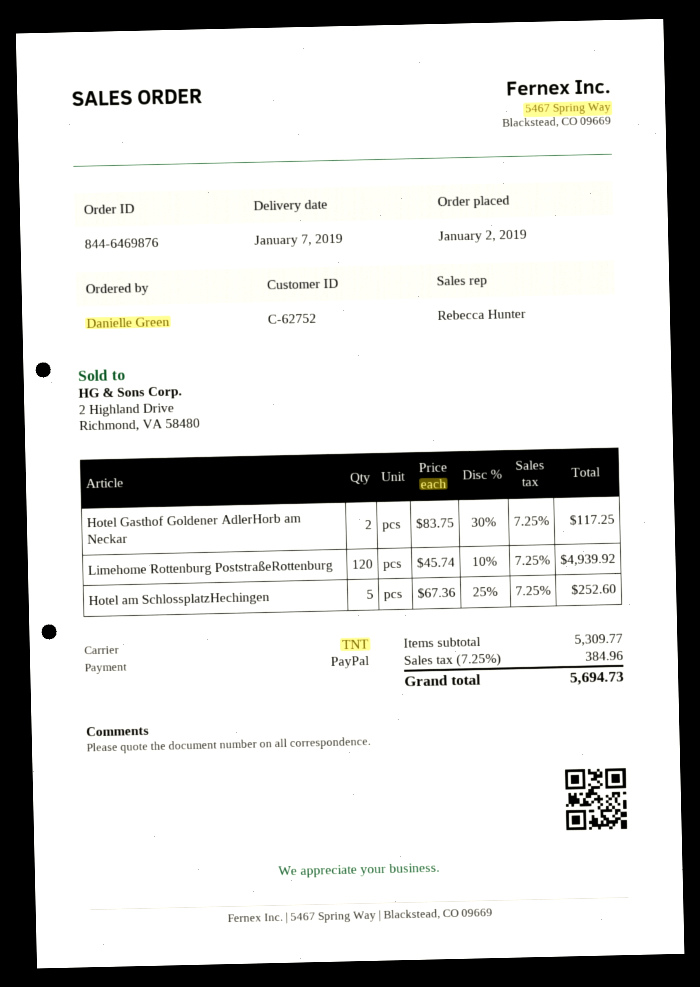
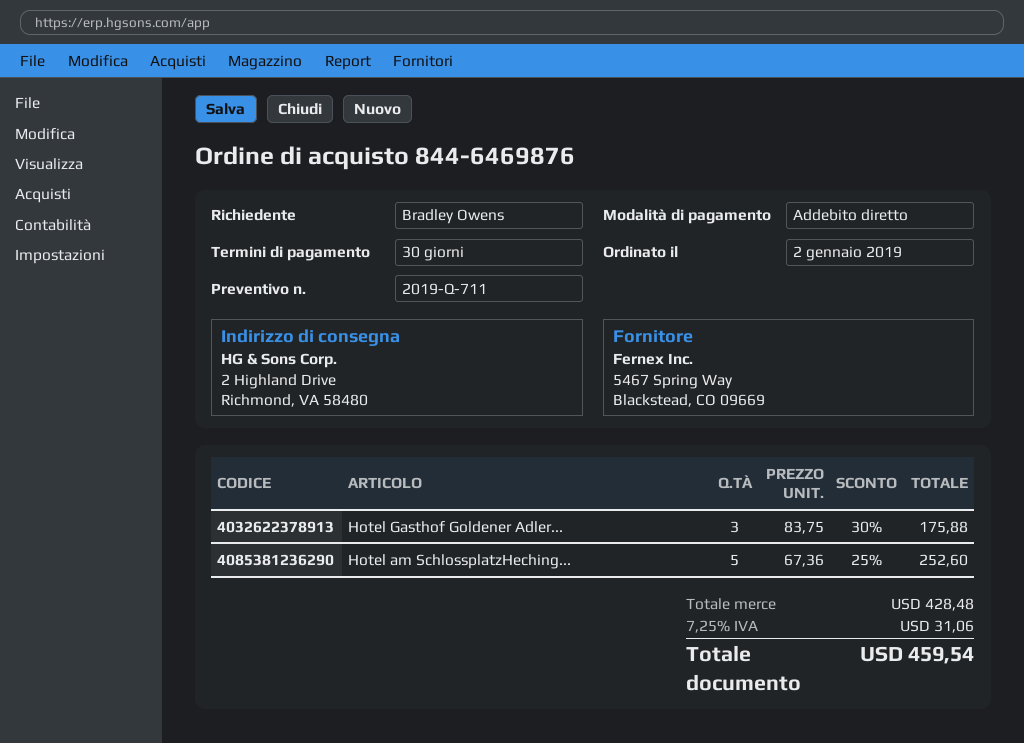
ordered by: Danielle Green -> Bradley Owens
payment method: PayPal -> direct debit
Hotel Gasthof Goldener AdlerHorb am Neckar: 2 x 83.75 - 30% = 117.25 -> 3 x 83.75 - 30% = 175.88
Limehome Rottenburg PoststraßeRottenburg: 120 x 45.74 - 10% = 4939.92 -> none
subtotal: 5309.77 -> 428.48
tax: 7.25% = 384.96 -> 7.25% = 31.06
total: 5694.73 -> 459.54

